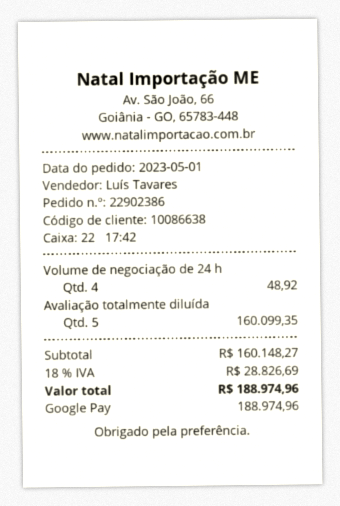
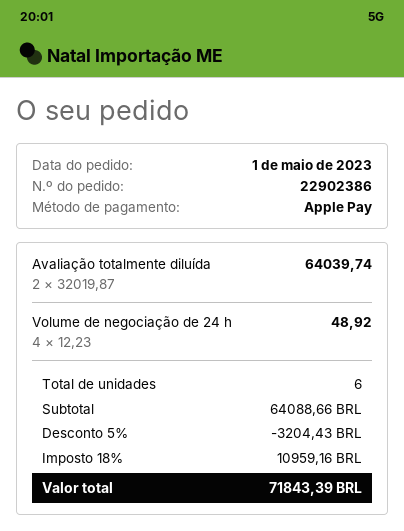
payment method: Google Pay -> Apple Pay
Avaliação totalmente diluída: 5 for 160099.35 -> 2 for 64039.74
subtotal: 160148.27 -> 64088.66
discount: none -> 5% = 3204.43
tax: 18% = 28826.69 -> 18% = 10959.16
total: 188974.96 -> 71843.39

